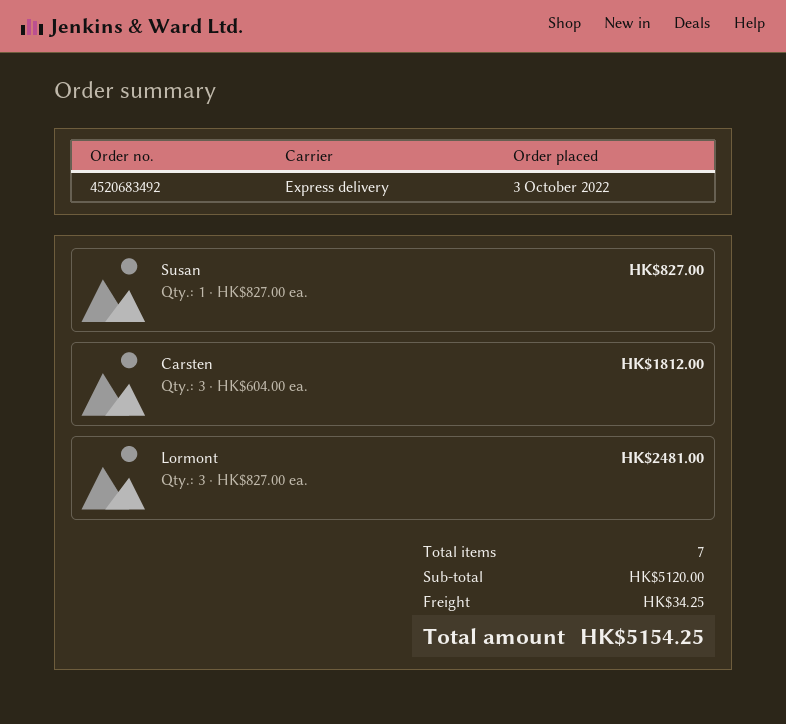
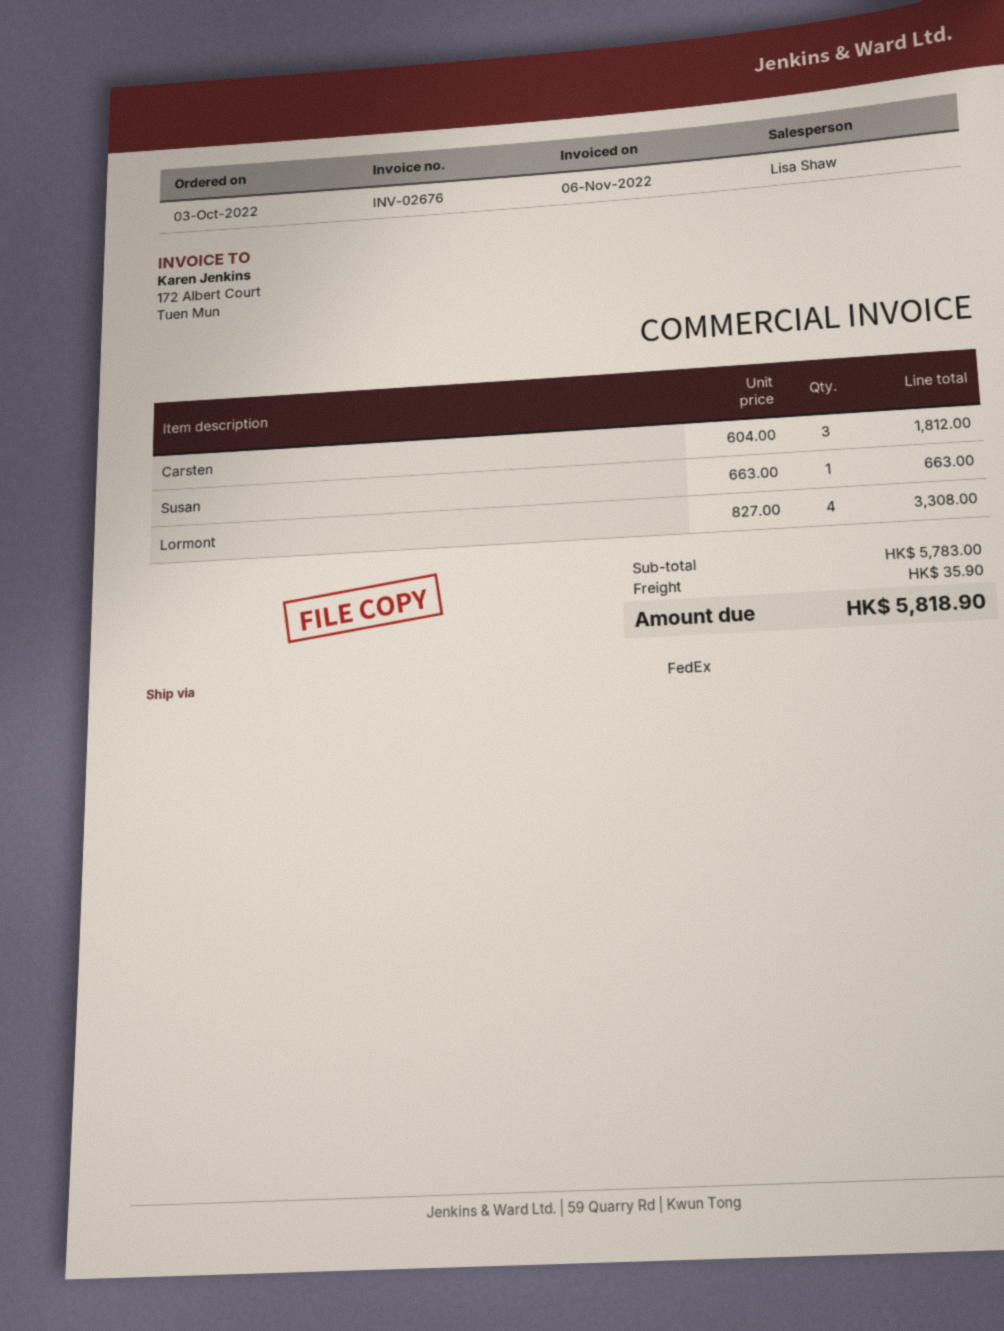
shipping method: express -> FedEx
Susan: 1 x 827.00 = 827.00 -> 1 x 663.00 = 663.00
Lormont: 3 x 827.00 = 2481.00 -> 4 x 827.00 = 3308.00
subtotal: 5120.00 -> 5783.00
shipping: 34.25 -> 35.90
total: 5154.25 -> 5818.90

